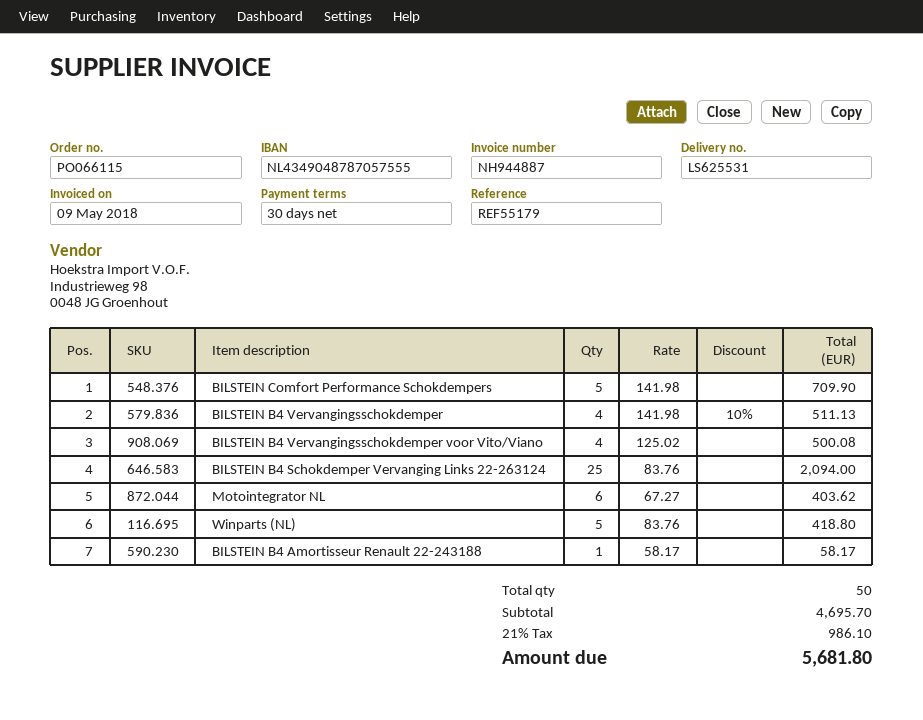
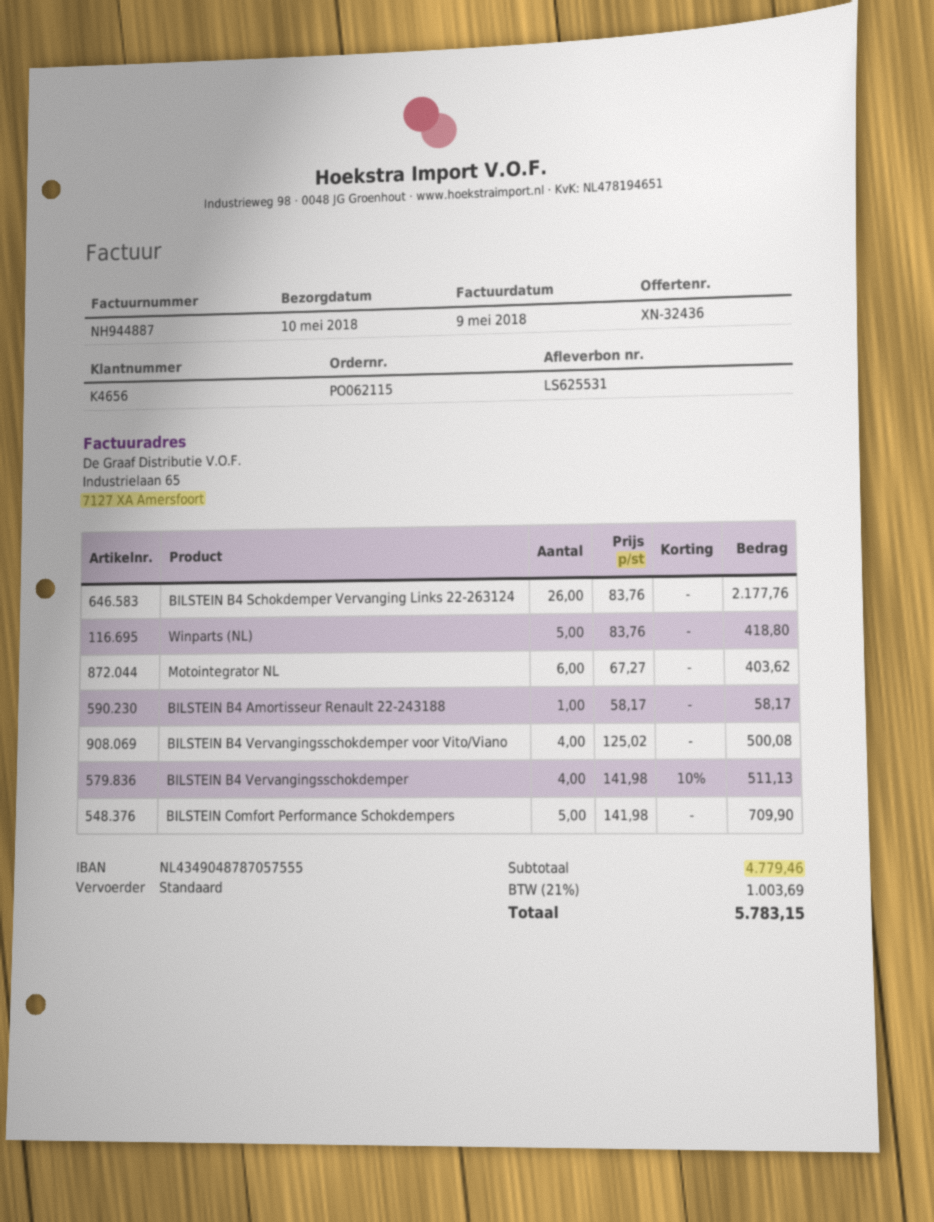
order number: PO066115 -> PO062115
BILSTEIN B4 Schokdemper Vervanging Links 22-263124: 25 x 83.76 = 2094.00 -> 26 x 83.76 = 2177.76
subtotal: 4695.70 -> 4779.46
tax: 21% = 986.10 -> 21% = 1003.69
total: 5681.80 -> 5783.15

